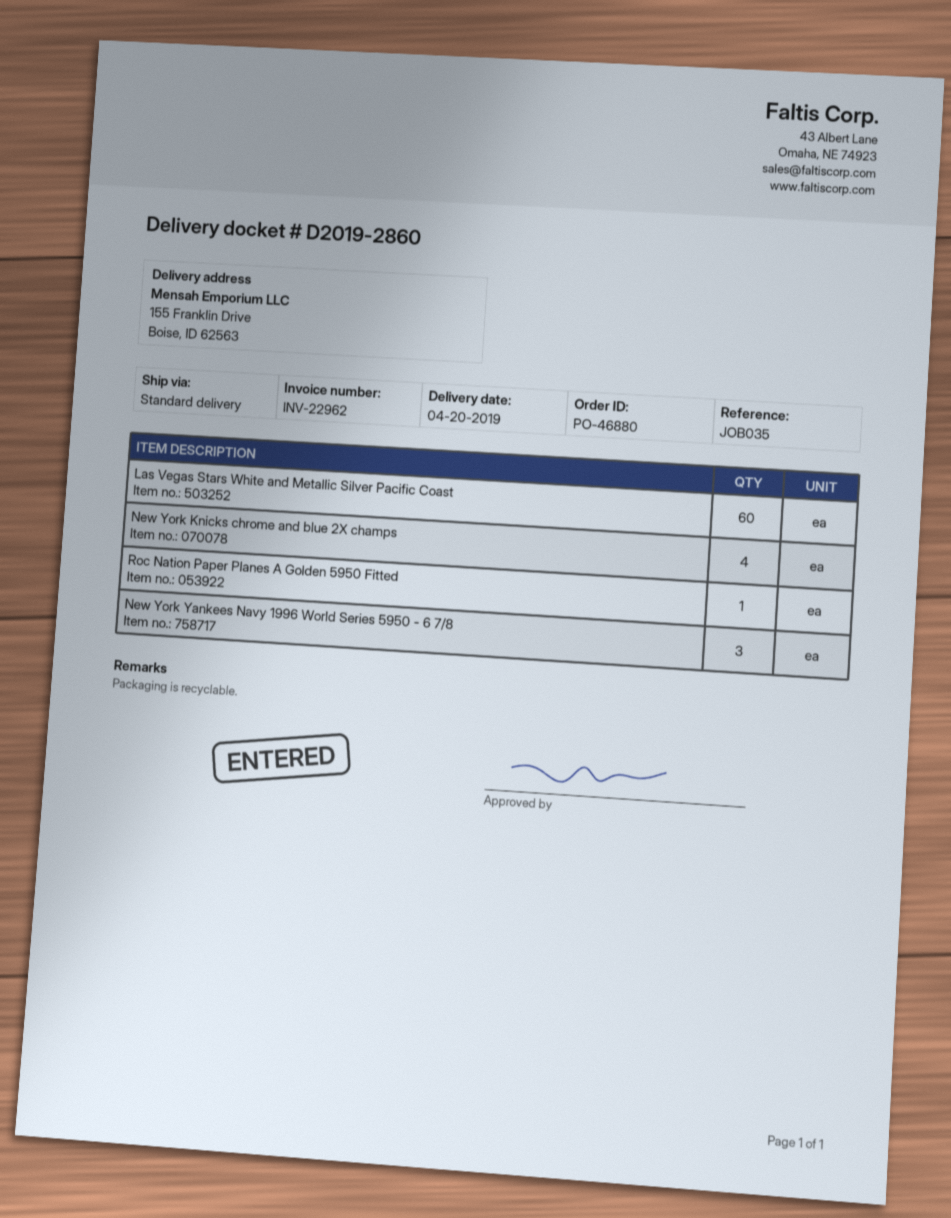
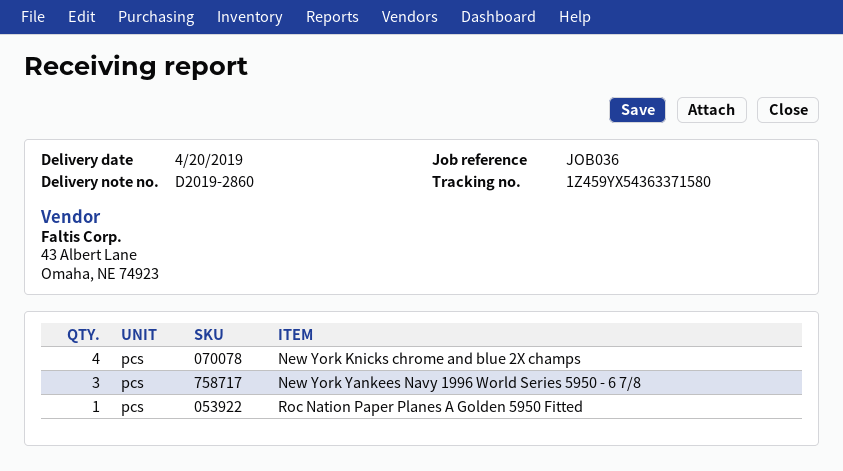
reference: JOB035 -> JOB036
Las Vegas Stars White and Metallic Silver Pacific Coast: 60 -> none

